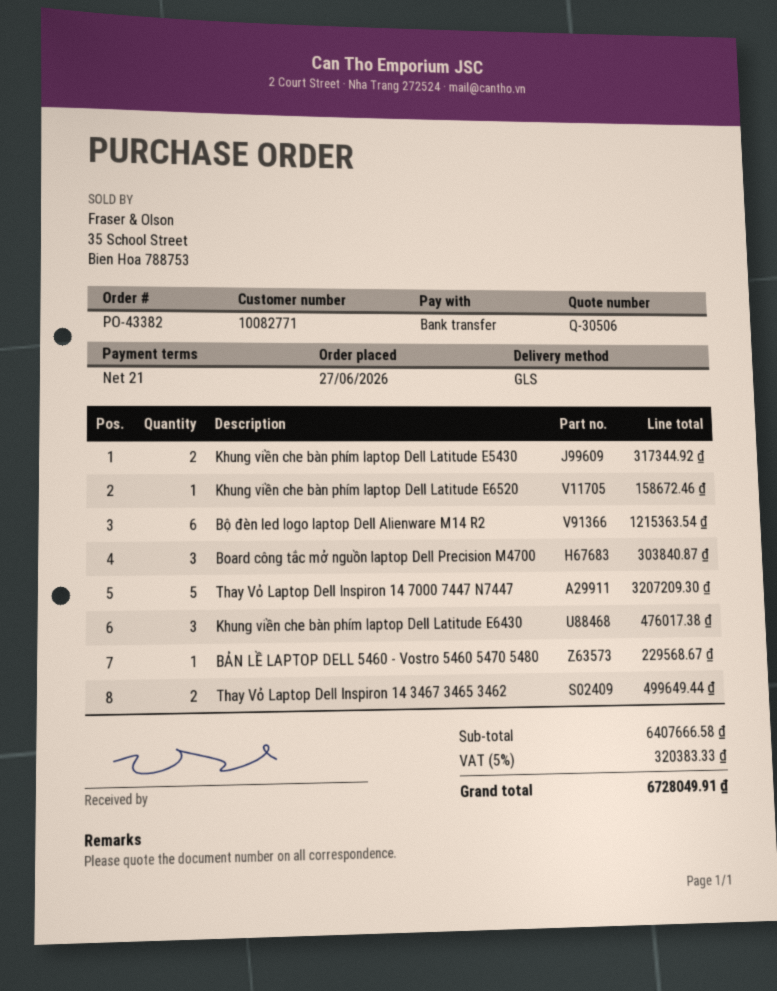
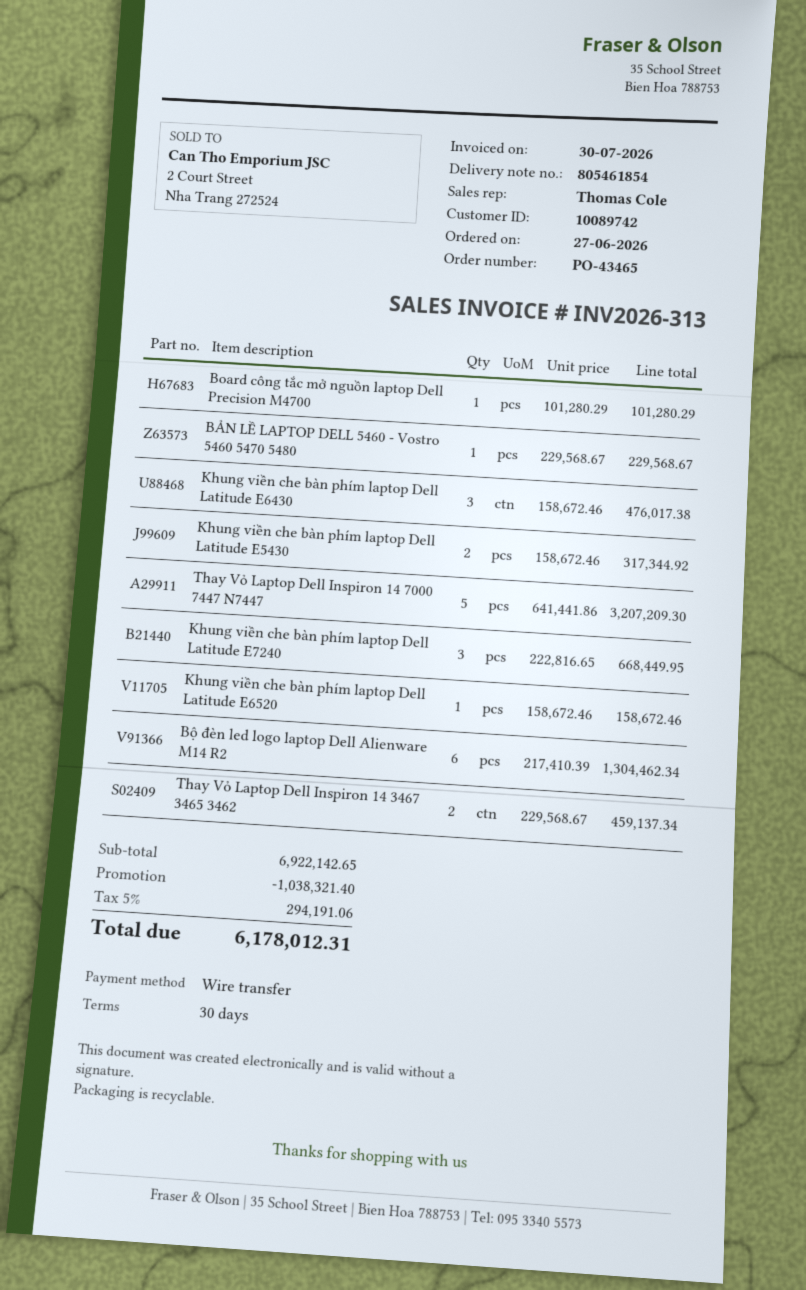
order number: PO-43382 -> PO-43465
payment terms: 21 days -> 30 days
customer number: 10082771 -> 10089742
Bộ đèn led logo laptop Dell Alienware M14 R2: 6 for 1215363.54 -> 6 for 1304462.34
Board công tắc mở nguồn laptop Dell Precision M4700: 3 for 303840.87 -> 1 for 101280.29
Thay Vỏ Laptop Dell Inspiron 14 3467 3465 3462: 2 for 499649.44 -> 2 for 459137.34
Khung viền che bàn phím laptop Dell Latitude E7240: none -> 3 for 668449.95
subtotal: 6407666.58 -> 6922142.65
discount: none -> 1038321.40
tax: 5% = 320383.33 -> 5% = 294191.06
total: 6728049.91 -> 6178012.31

